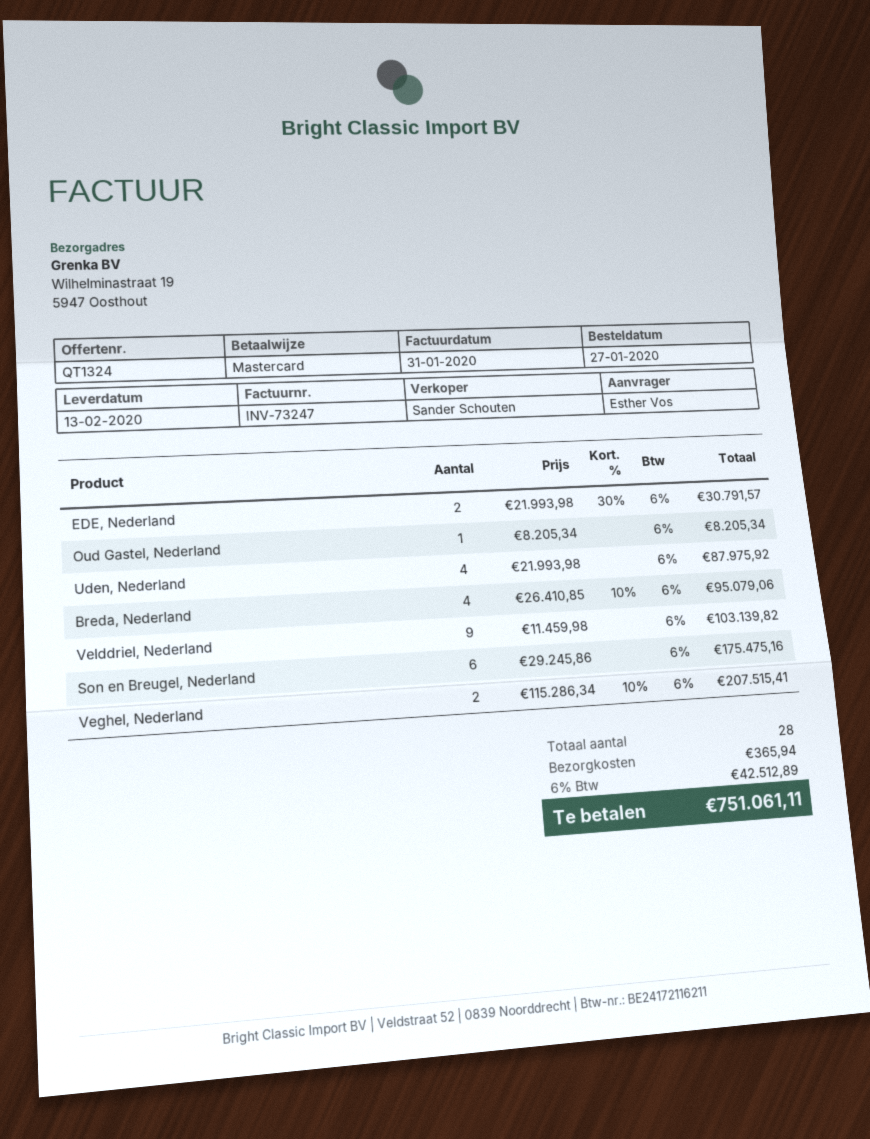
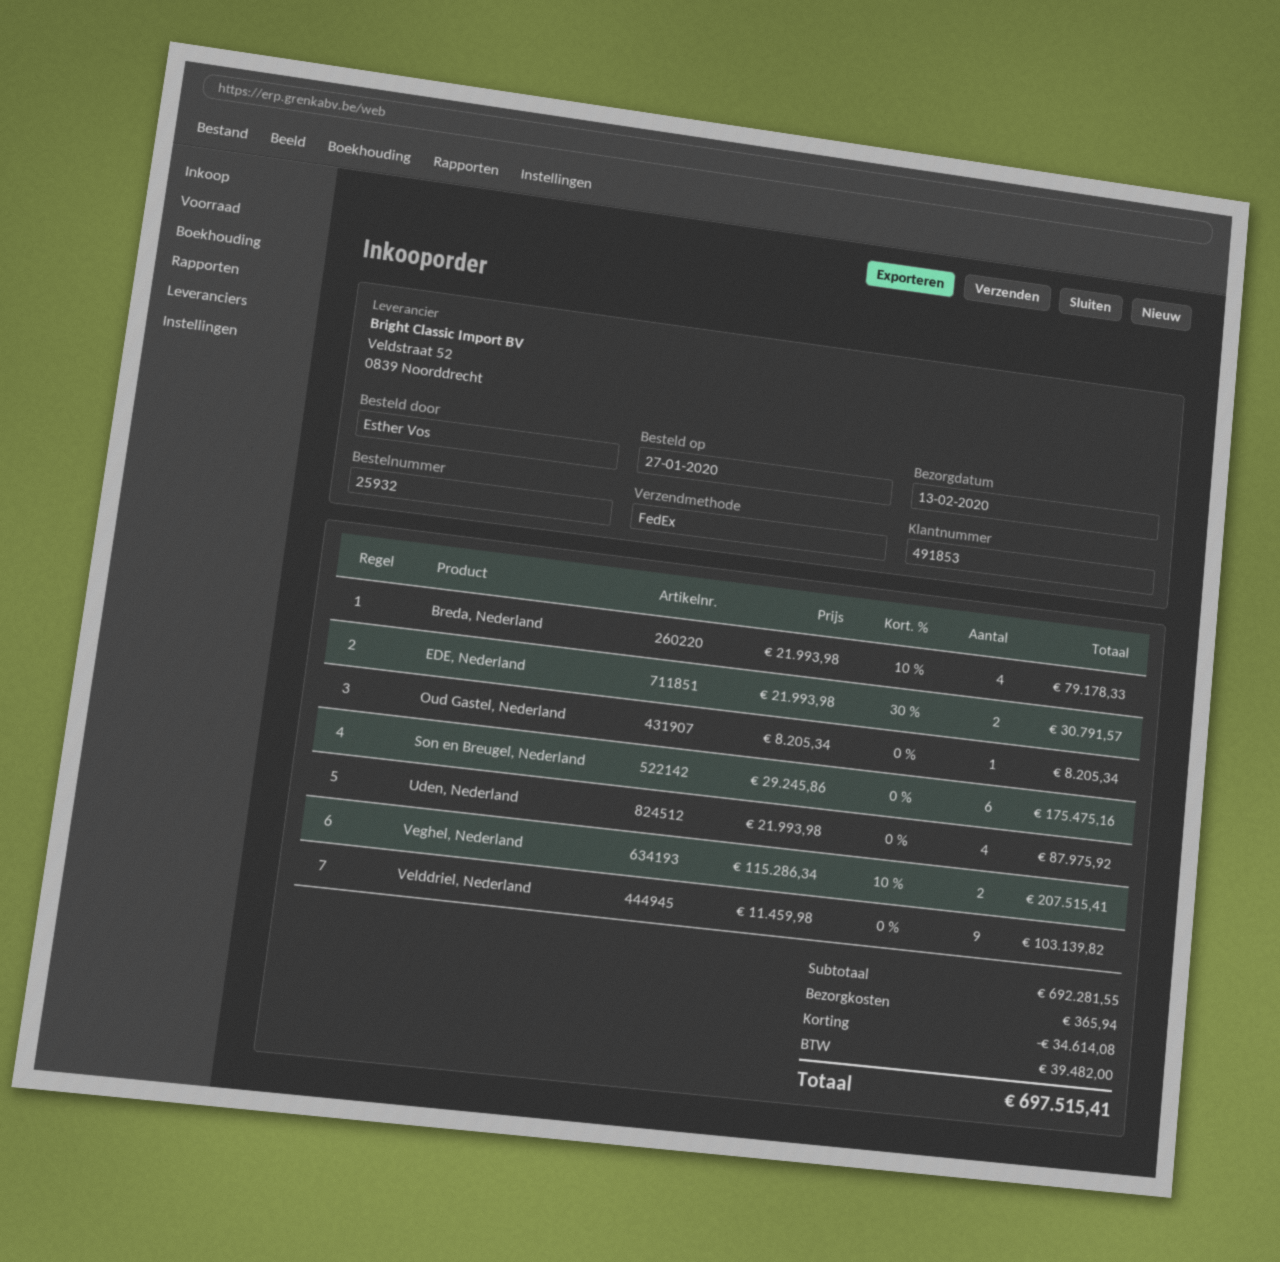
Breda, Nederland: 4 x 26410.85 - 10% = 95079.06 -> 4 x 21993.98 - 10% = 79178.33
discount: none -> 34614.08
tax: 42512.89 -> 39482.00
total: 751061.11 -> 697515.41

